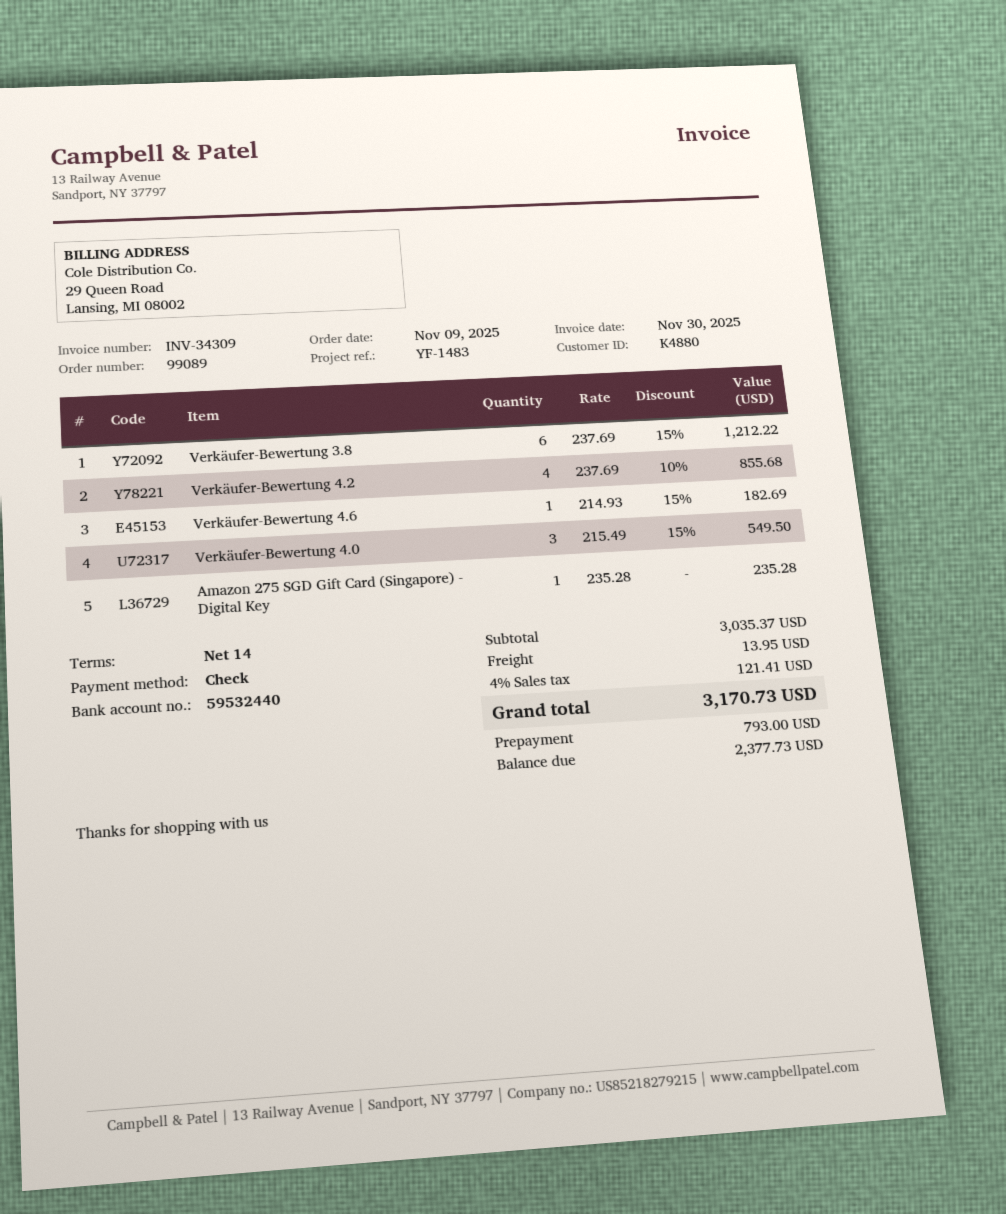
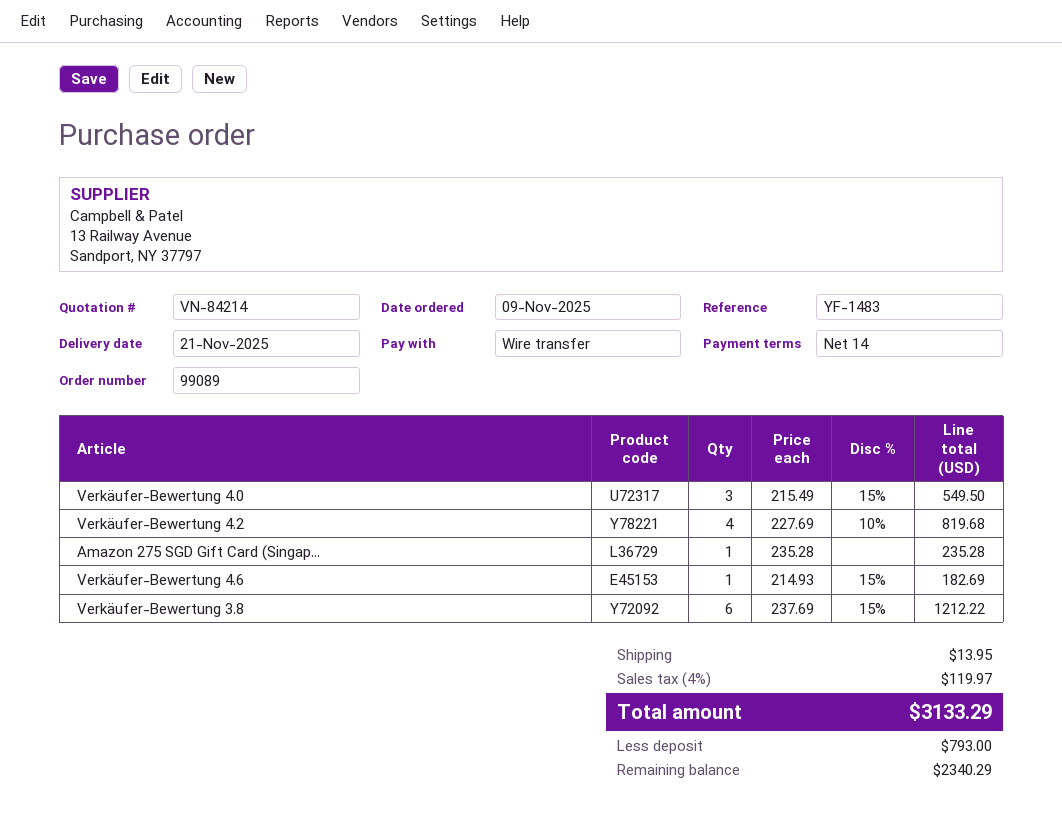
payment method: cheque -> bank transfer
Verkäufer-Bewertung 4.2: 4 x 237.69 - 10% = 855.68 -> 4 x 227.69 - 10% = 819.68
tax: 4% = 121.41 -> 4% = 119.97
total: 3170.73 -> 3133.29
balance: 2377.73 -> 2340.29

